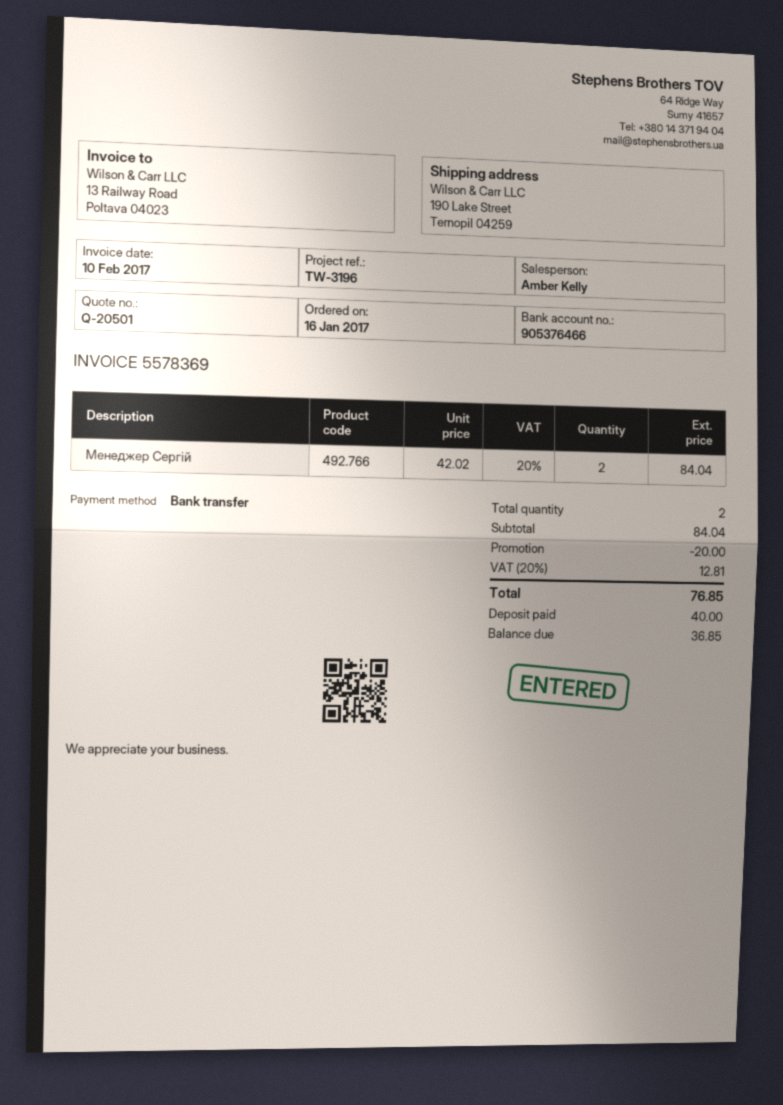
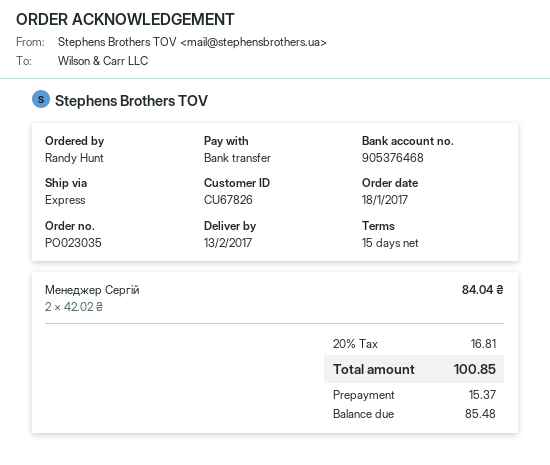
order date: 2017-01-16 -> 2017-01-18
bank account: 905376466 -> 905376468
discount: 20.00 -> none
tax: 20% = 12.81 -> 20% = 16.81
total: 76.85 -> 100.85
deposit: 40.00 -> 15.37
balance: 36.85 -> 85.48

